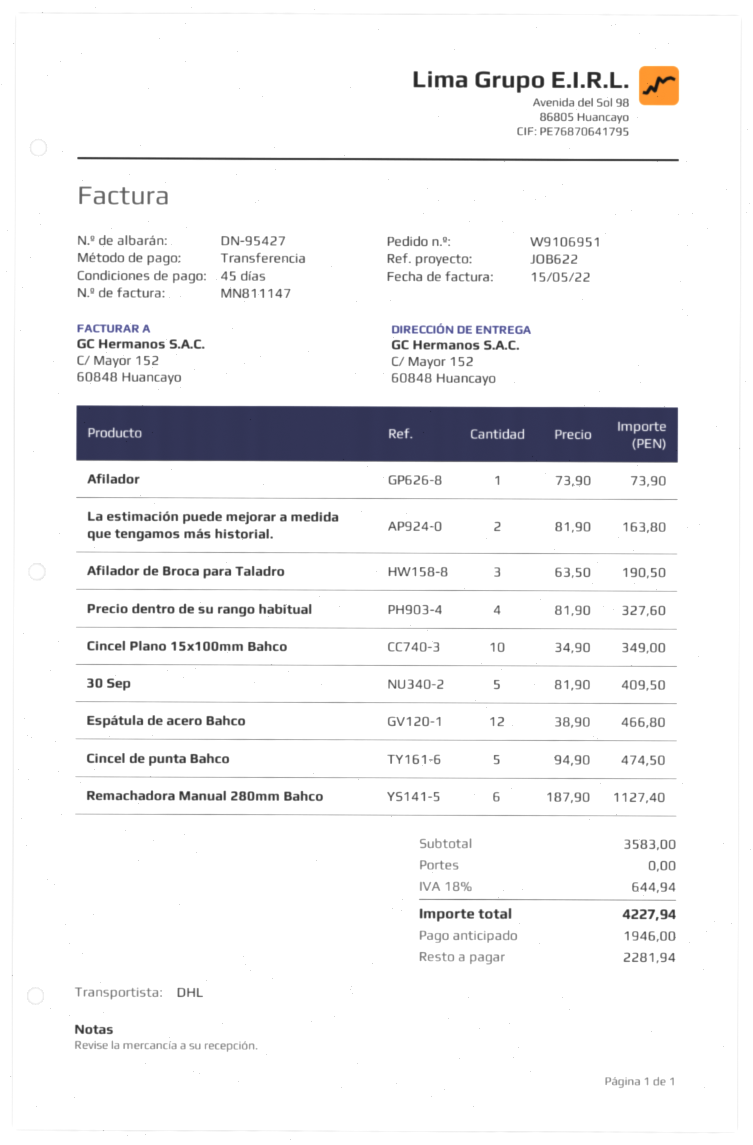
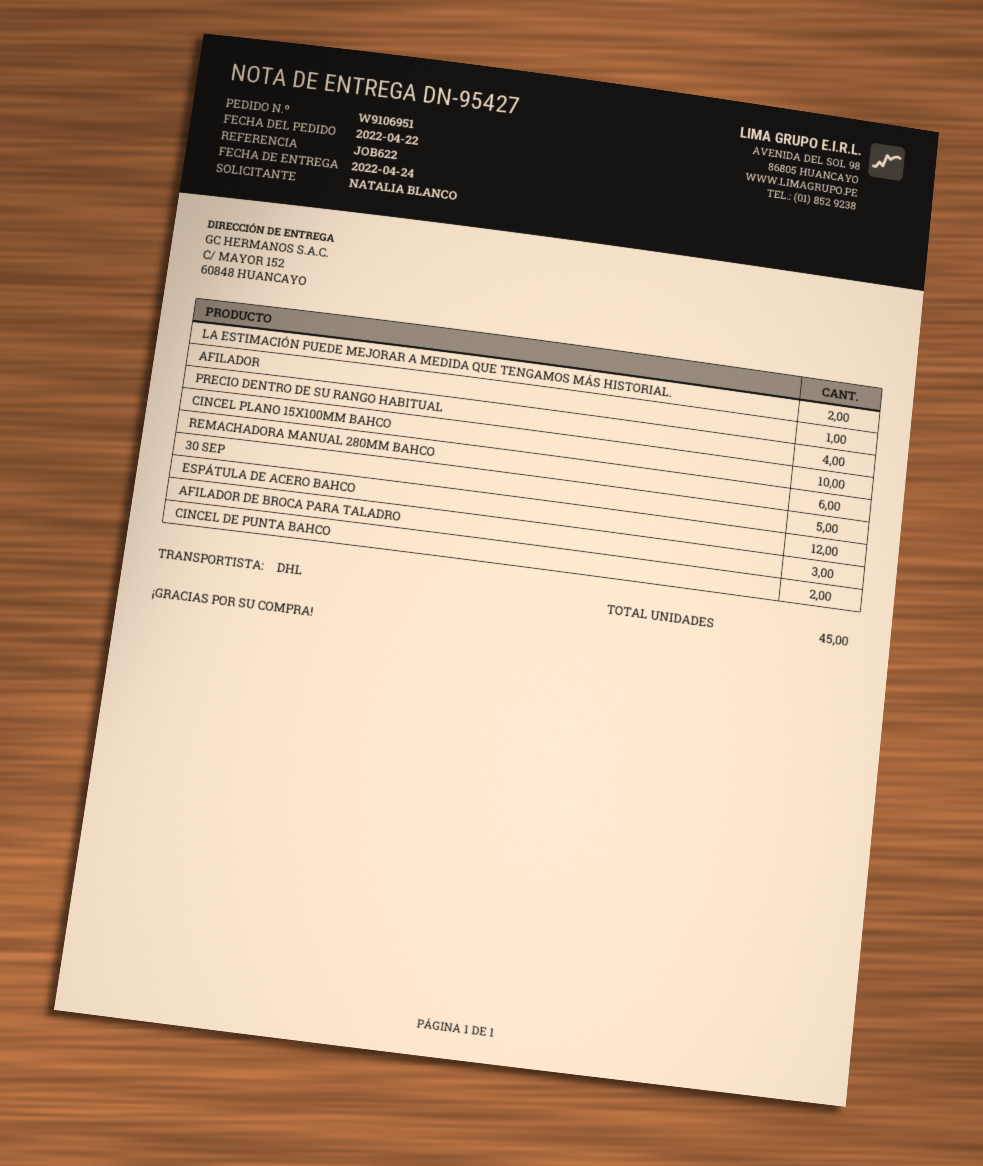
Cincel de punta Bahco: 5 -> 2

